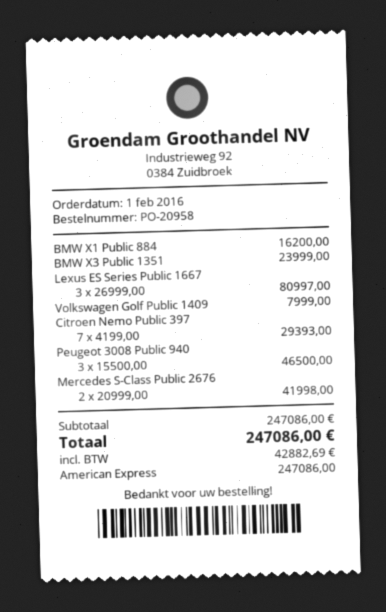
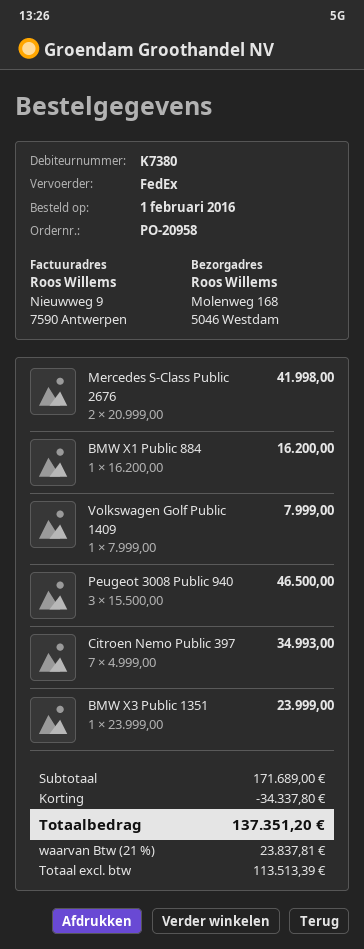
Lexus ES Series Public 1667: 3 x 26999.00 = 80997.00 -> none
Citroen Nemo Public 397: 7 x 4199.00 = 29393.00 -> 7 x 4999.00 = 34993.00
subtotal: 247086.00 -> 171689.00
discount: none -> 34337.80
tax: 42882.69 -> 23837.81
total: 247086.00 -> 137351.20

